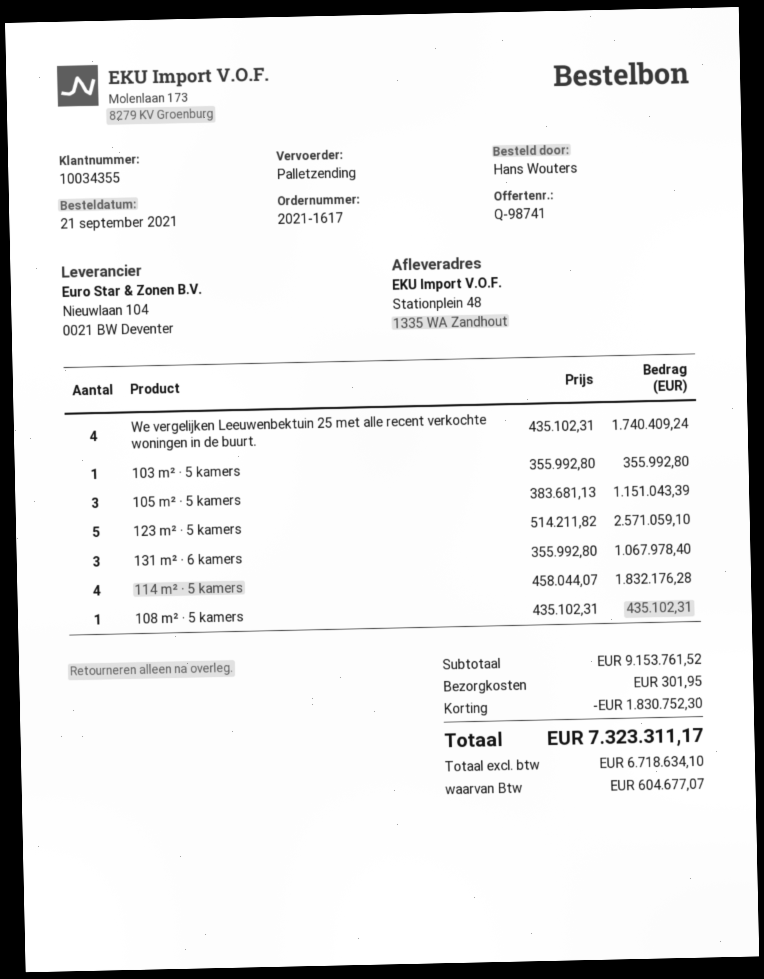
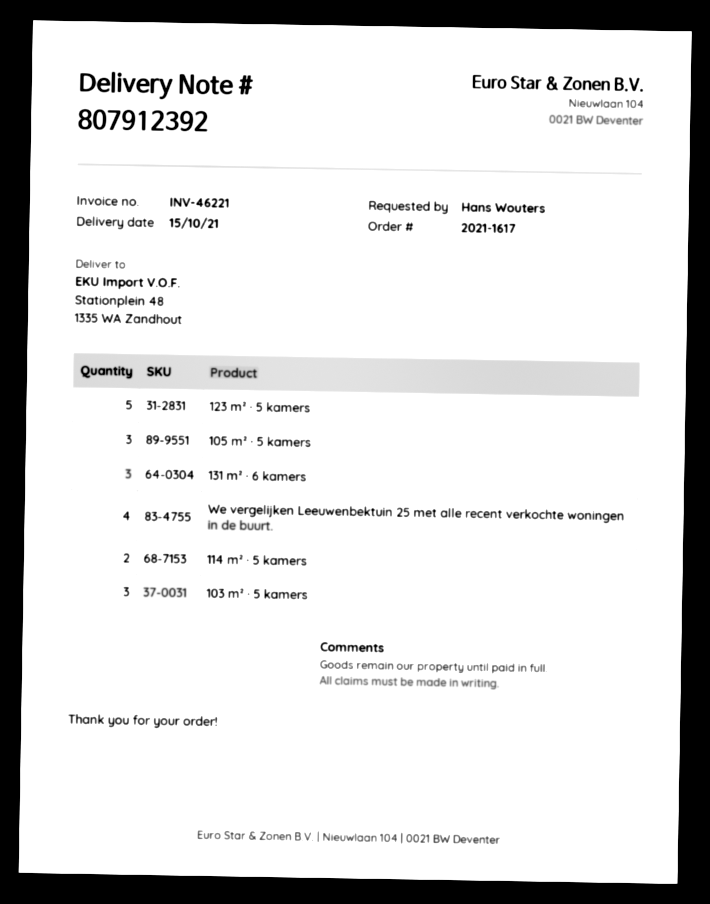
103 m² · 5 kamers: 1 -> 3
114 m² · 5 kamers: 4 -> 2
108 m² · 5 kamers: 1 -> none

